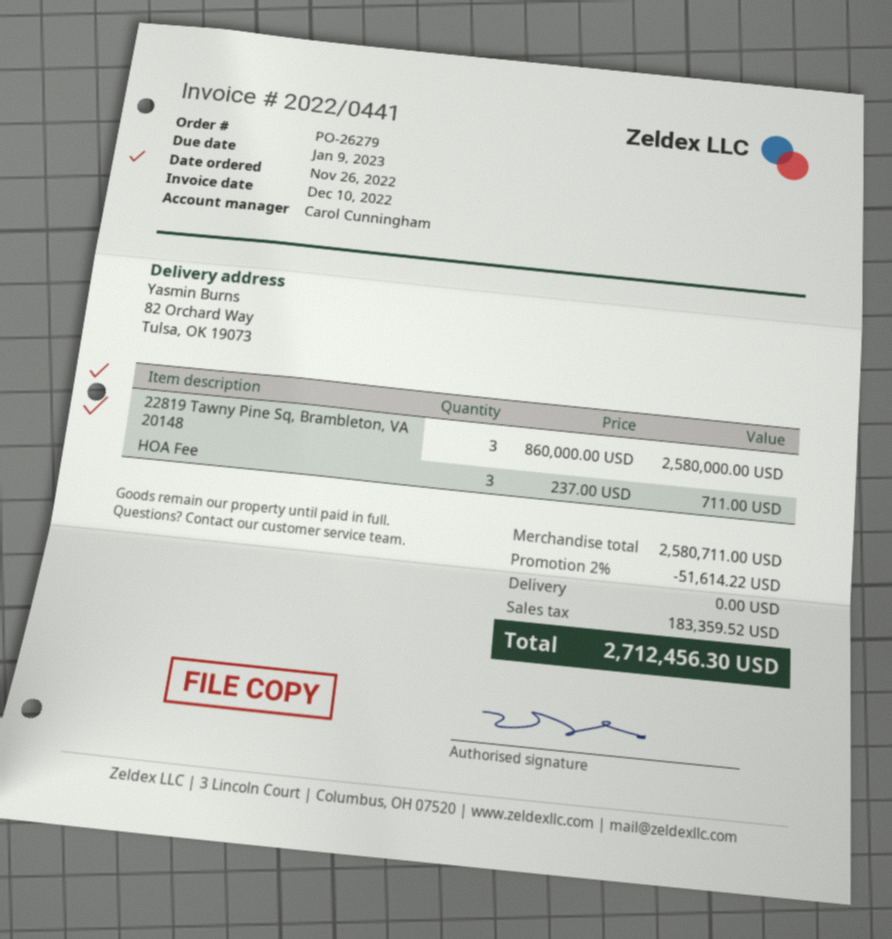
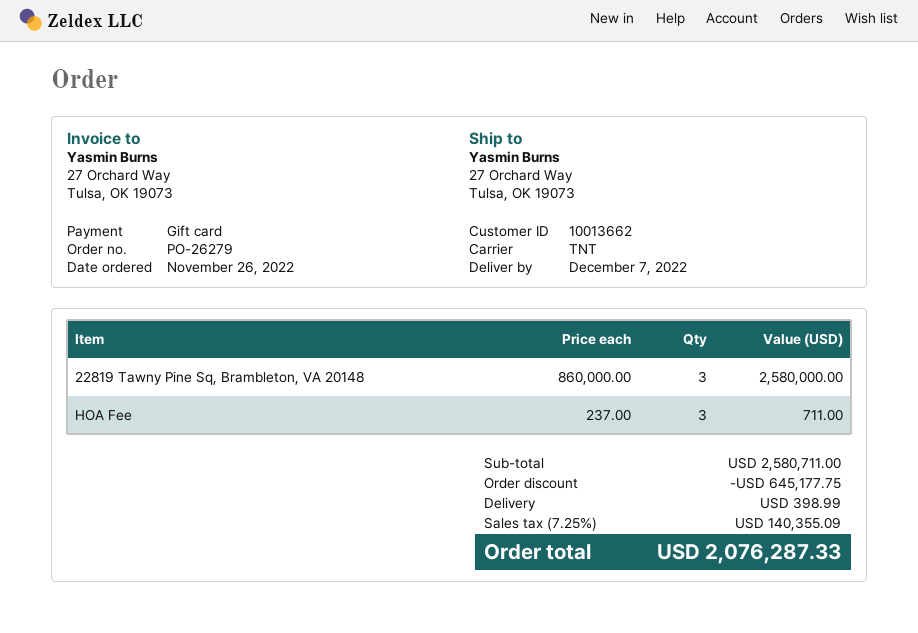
ship to: 82 Orchard Way, Tulsa, OK 19073 -> 27 Orchard Way, Tulsa, OK 19073
discount: 51614.22 -> 645177.75
shipping: 0.00 -> 398.99
tax: 183359.52 -> 140355.09
total: 2712456.30 -> 2076287.33

